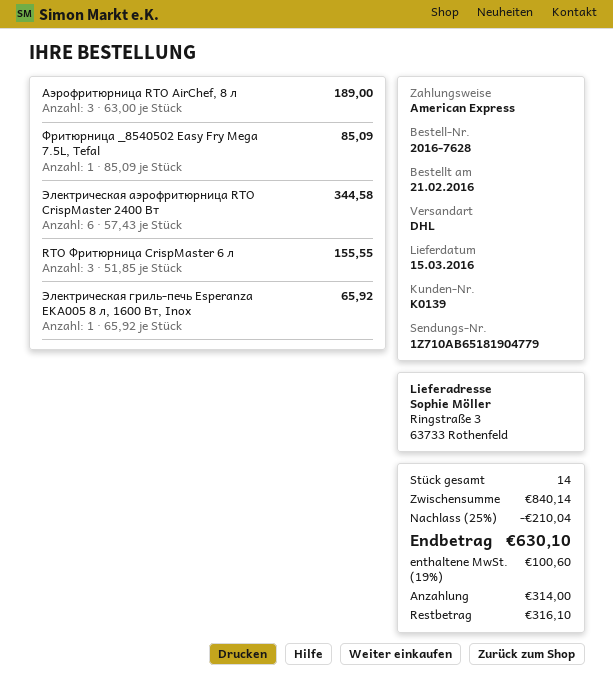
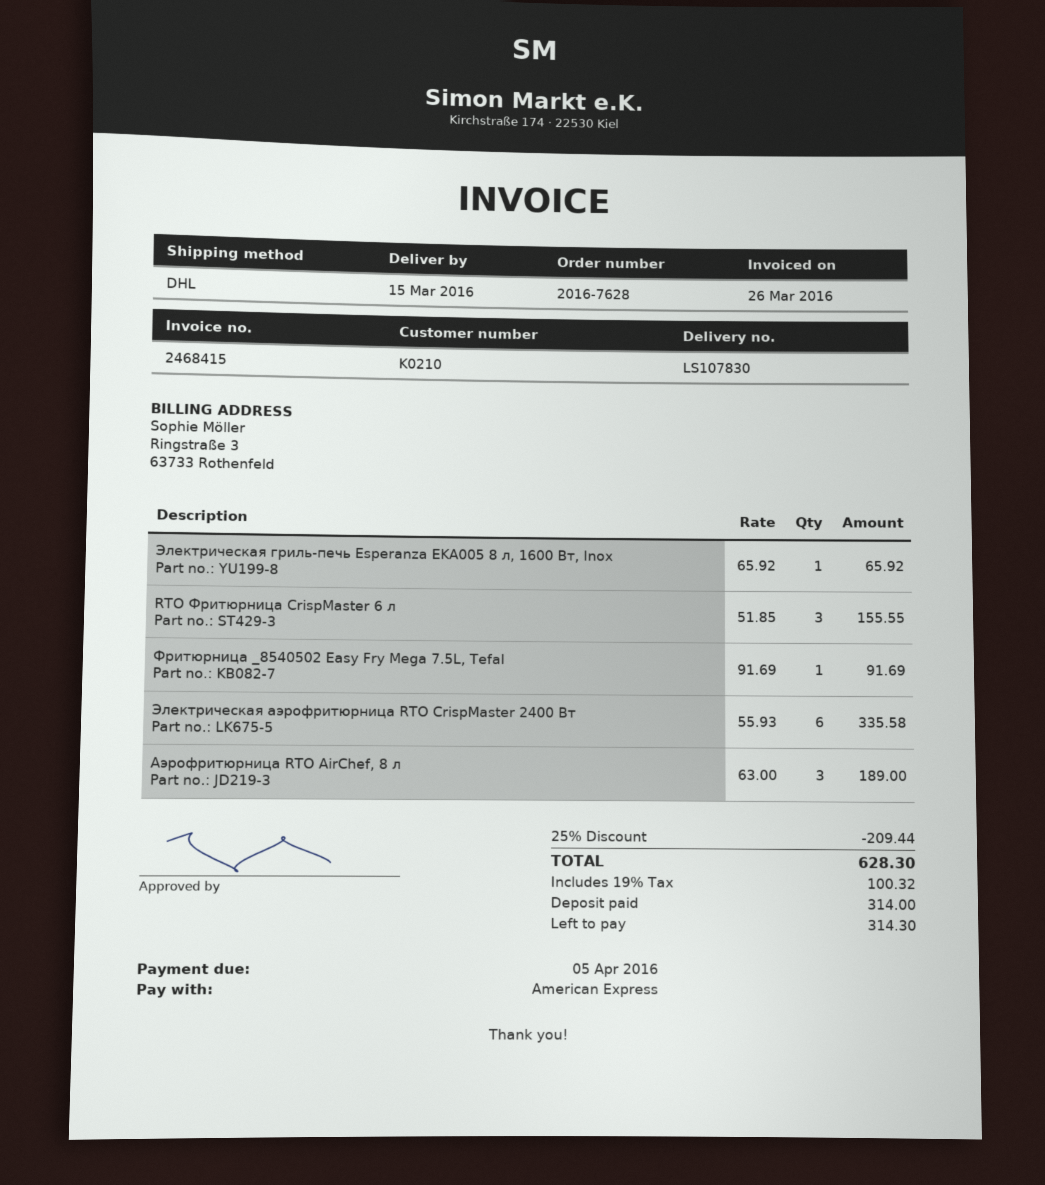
customer number: K0139 -> K0210
Фритюрница _8540502 Easy Fry Mega 7.5L, Tefal: 1 x 85.09 = 85.09 -> 1 x 91.69 = 91.69
Электрическая аэрофритюрница RTO CrispMaster 2400 Вт: 6 x 57.43 = 344.58 -> 6 x 55.93 = 335.58
discount: 25% = 210.04 -> 25% = 209.44
tax: 19% = 100.60 -> 19% = 100.32
total: 630.10 -> 628.30
balance: 316.10 -> 314.30

